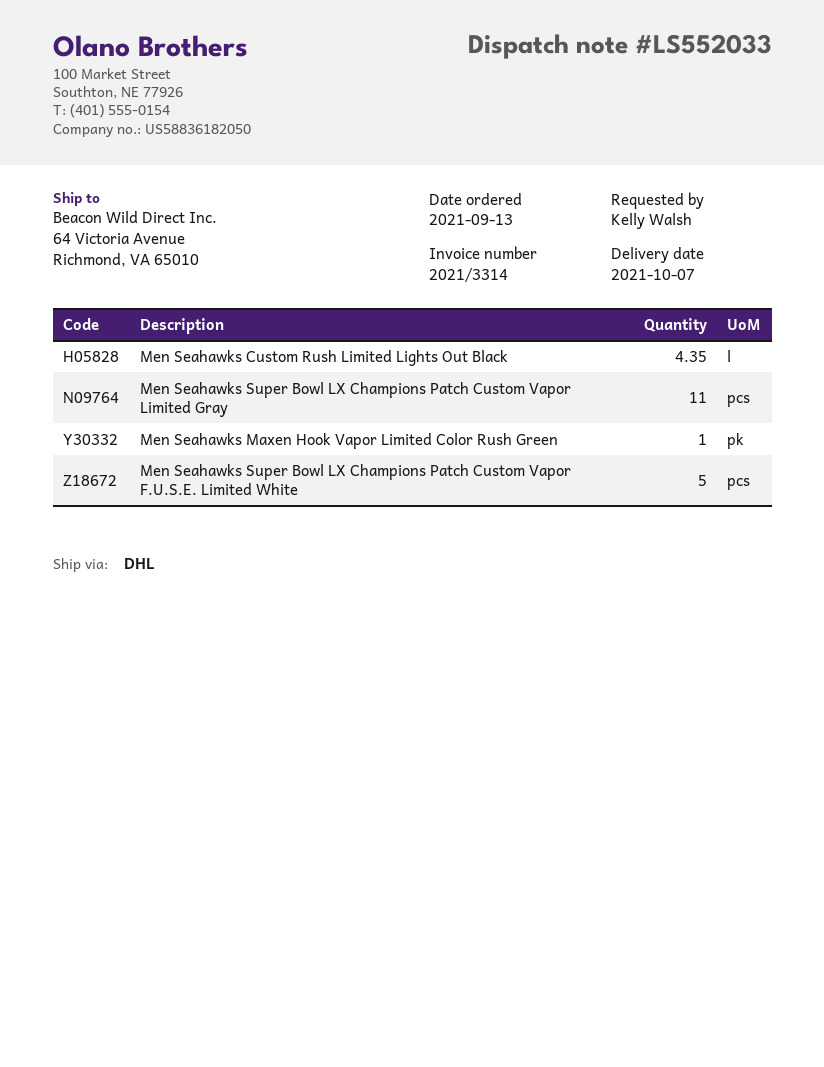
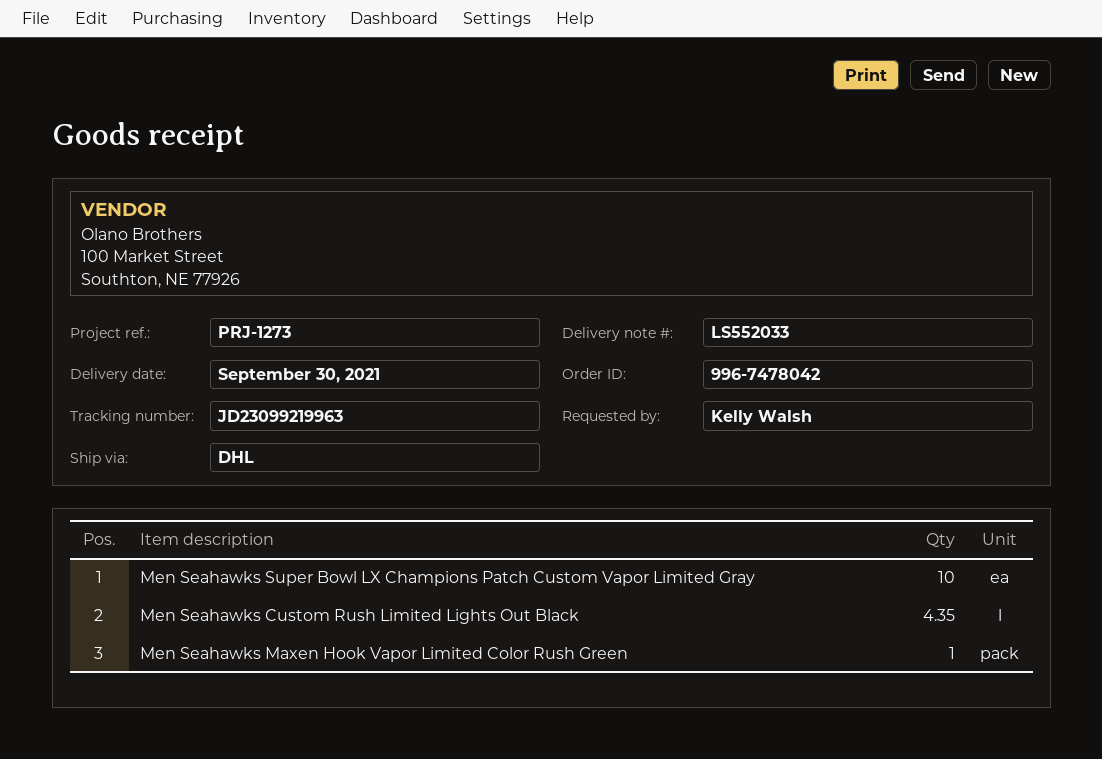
delivery date: 2021-10-07 -> 2021-09-30
Men Seahawks Super Bowl LX Champions Patch Custom Vapor Limited Gray: 11 -> 10
Men Seahawks Super Bowl LX Champions Patch Custom Vapor F.U.S.E. Limited White: 5 -> none

